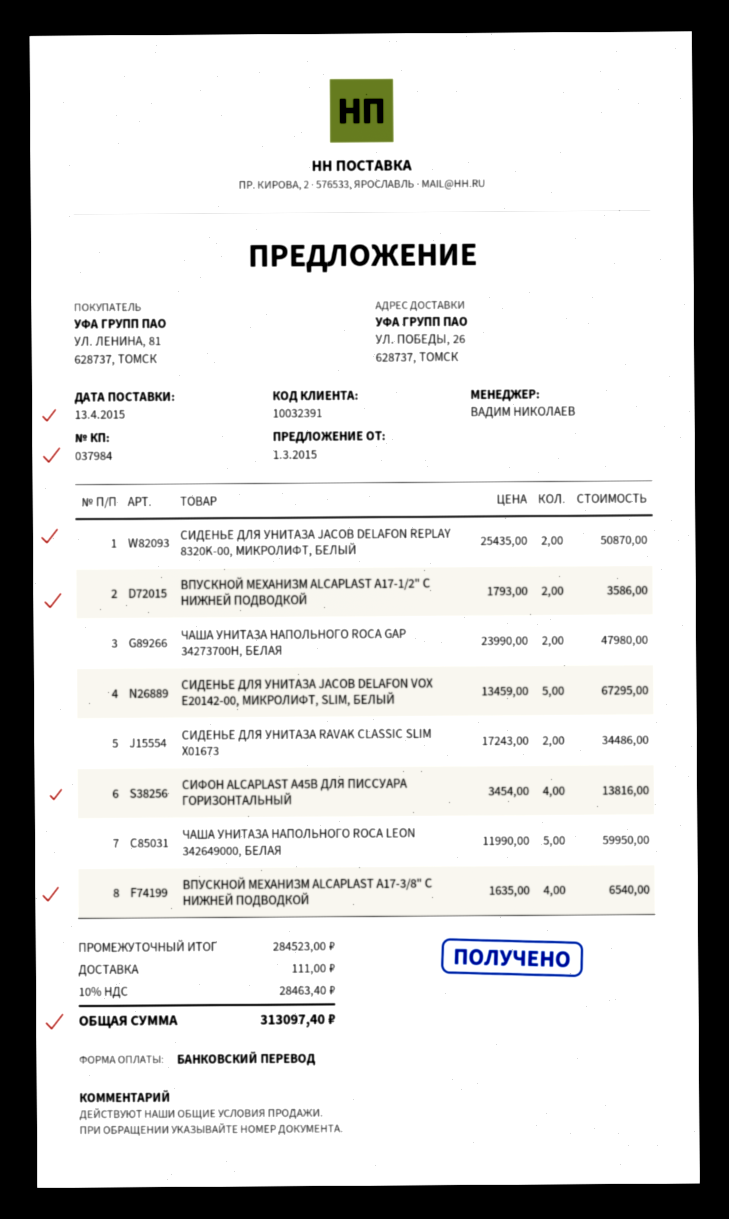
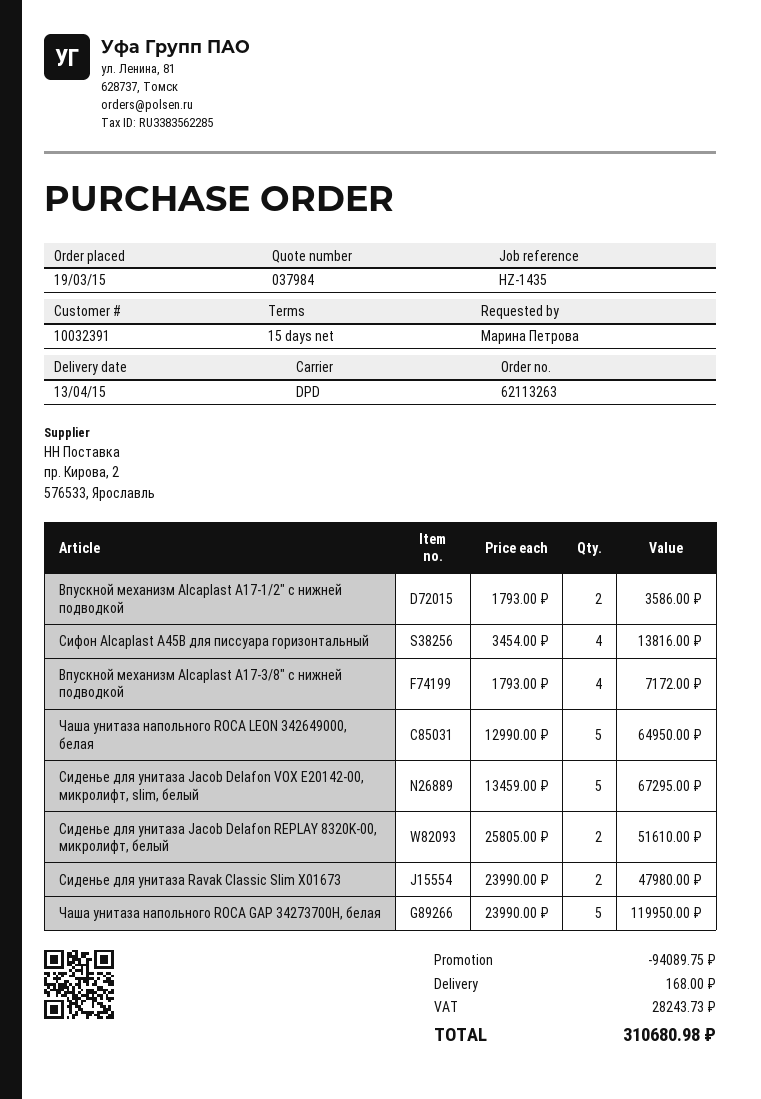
СИДЕНЬЕ ДЛЯ УНИТАЗА JACOB DELAFON REPLAY 8320K-00, МИКРОЛИФТ, БЕЛЫЙ: 2 x 25435.00 = 50870.00 -> 2 x 25805.00 = 51610.00
ЧАША УНИТАЗА НАПОЛЬНОГО ROCA GAP 34273700H, БЕЛАЯ: 2 x 23990.00 = 47980.00 -> 5 x 23990.00 = 119950.00
СИДЕНЬЕ ДЛЯ УНИТАЗА RAVAK CLASSIC SLIM X01673: 2 x 17243.00 = 34486.00 -> 2 x 23990.00 = 47980.00
ЧАША УНИТАЗА НАПОЛЬНОГО ROCA LEON 342649000, БЕЛАЯ: 5 x 11990.00 = 59950.00 -> 5 x 12990.00 = 64950.00
ВПУСКНОЙ МЕХАНИЗМ ALCAPLAST A17-3/8" С НИЖНЕЙ ПОДВОДКОЙ: 4 x 1635.00 = 6540.00 -> 4 x 1793.00 = 7172.00
discount: none -> 94089.75
shipping: 111.00 -> 168.00
tax: 28463.40 -> 28243.73
total: 313097.40 -> 310680.98

